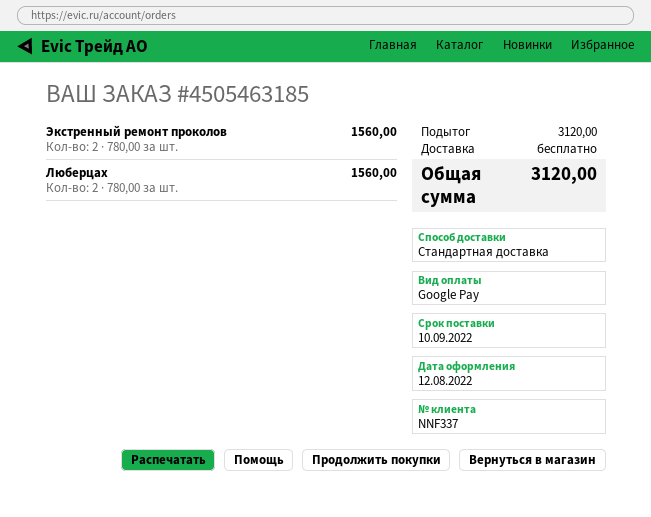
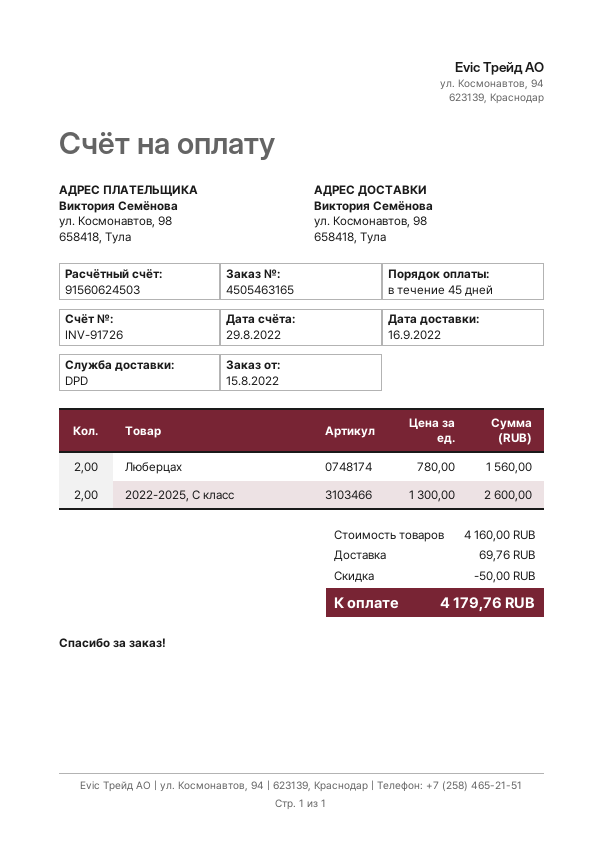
order number: 4505463185 -> 4505463165
order date: 2022-08-12 -> 2022-08-15
delivery date: 2022-09-10 -> 2022-09-16
shipping method: standard -> DPD
Экстренный ремонт проколов: 2 x 780.00 = 1560.00 -> none
2022-2025, C класс: none -> 2 x 1300.00 = 2600.00
subtotal: 3120.00 -> 4160.00
discount: none -> 50.00
shipping: 0.00 -> 69.76
total: 3120.00 -> 4179.76

